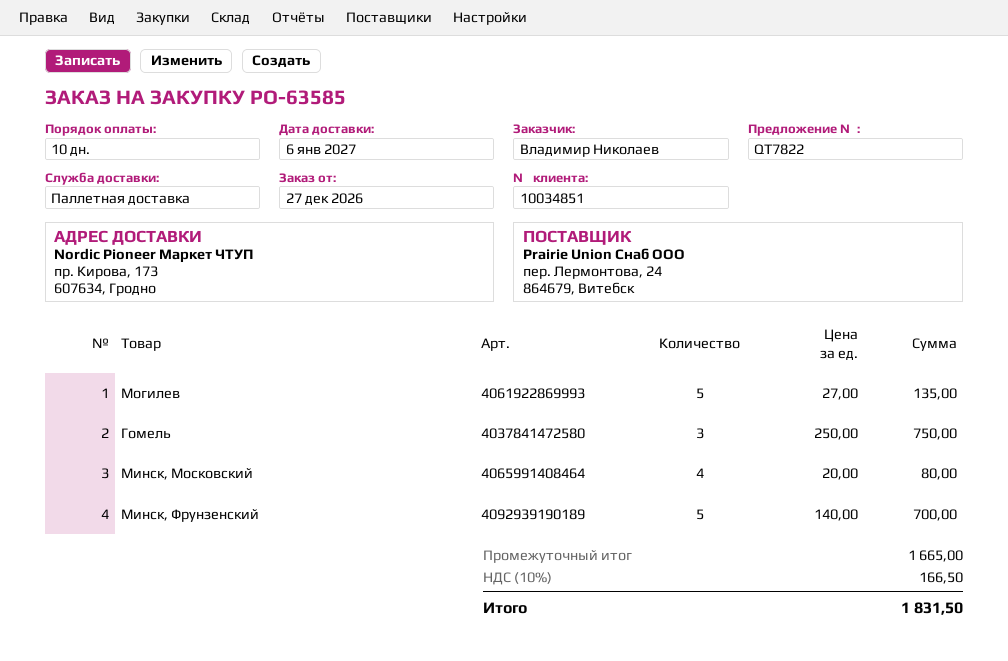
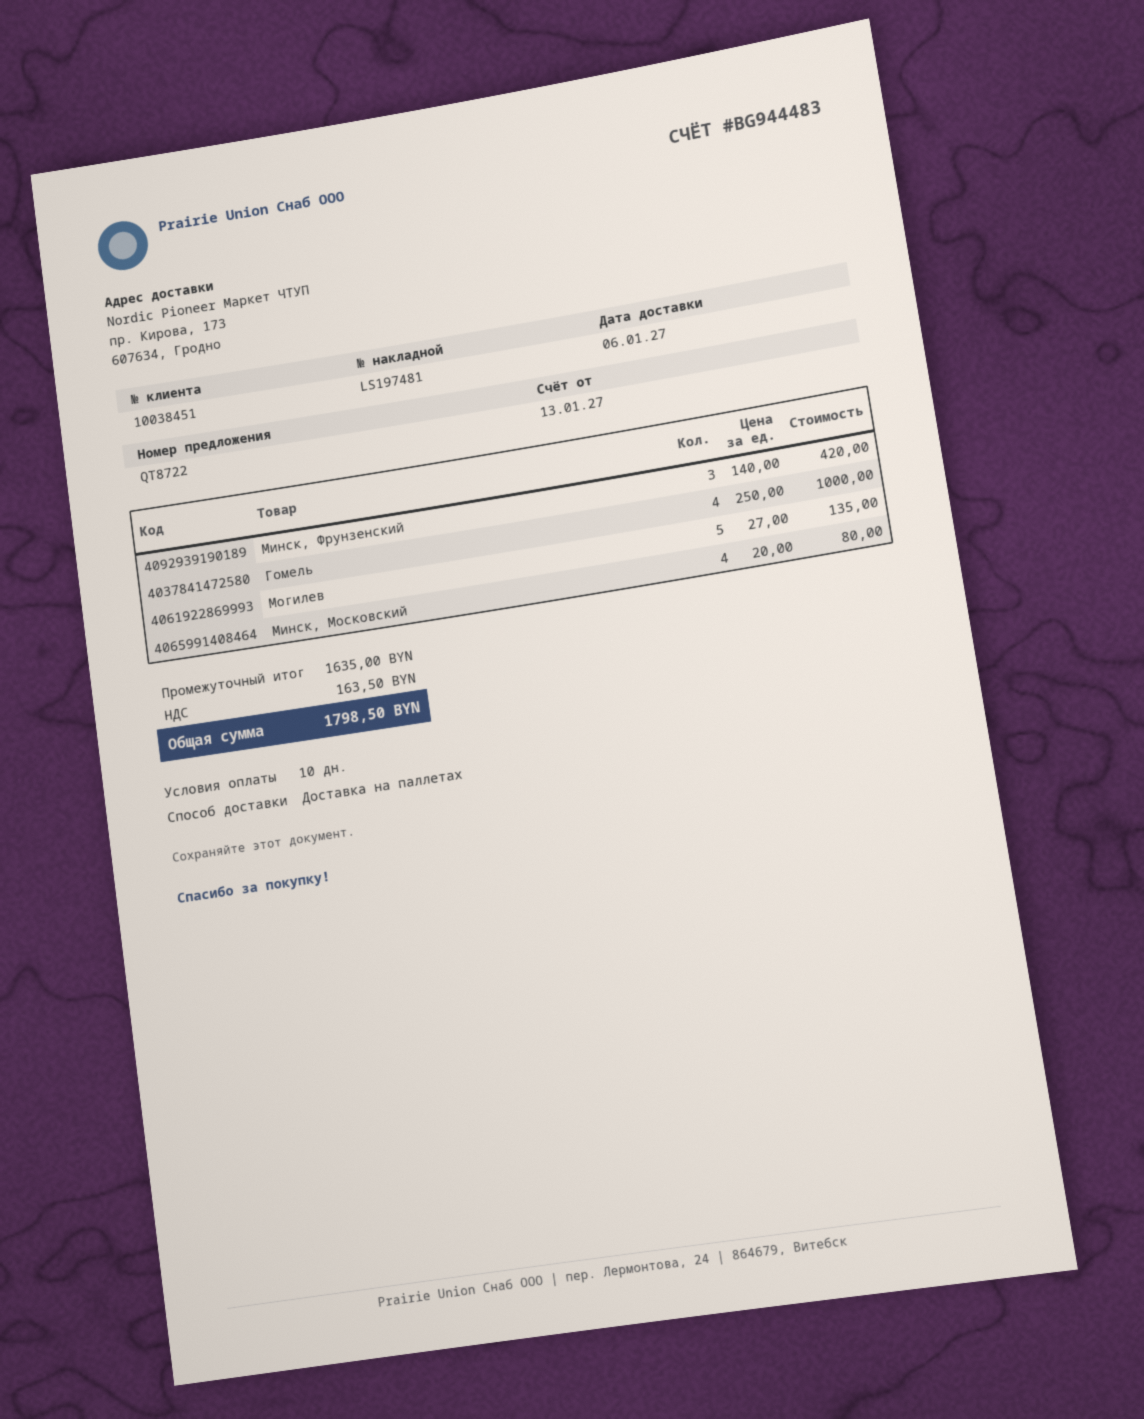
quote number: QT7822 -> QT8722
customer number: 10034851 -> 10038451
Гомель: 3 x 250.00 = 750.00 -> 4 x 250.00 = 1000.00
Минск, Фрунзенский: 5 x 140.00 = 700.00 -> 3 x 140.00 = 420.00
subtotal: 1665.00 -> 1635.00
tax: 166.50 -> 163.50
total: 1831.50 -> 1798.50

